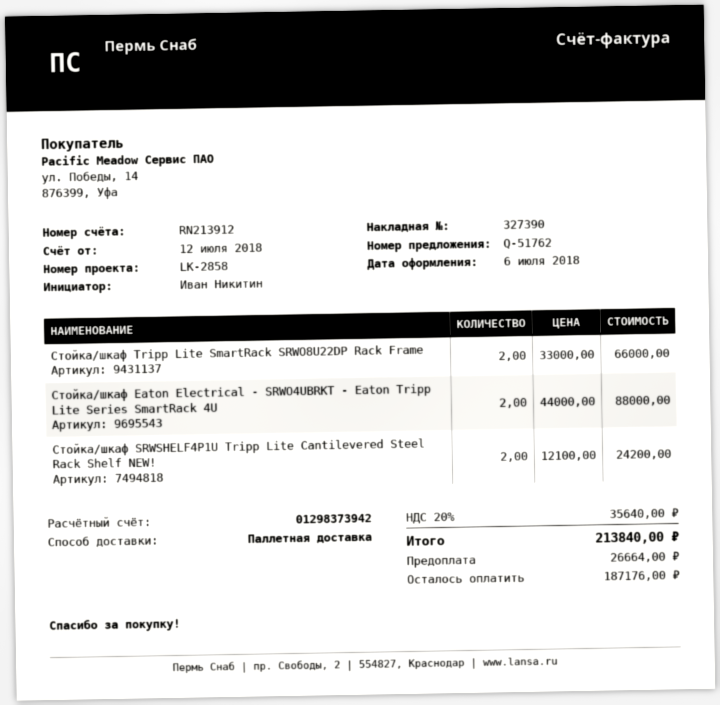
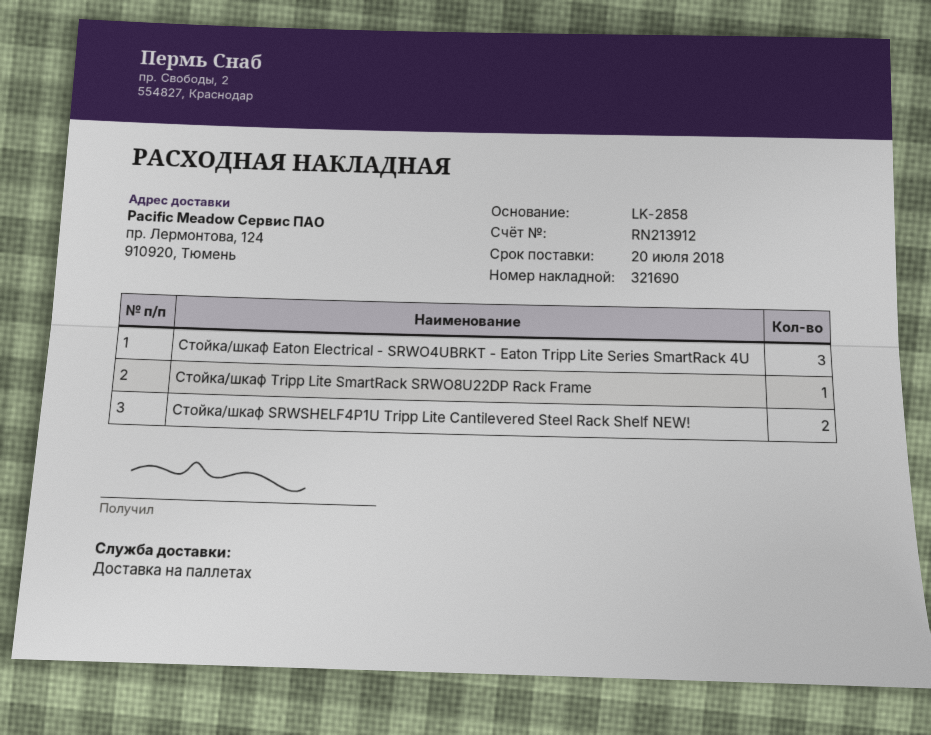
delivery note number: 327390 -> 321690
Стойка/шкаф Tripp Lite SmartRack SRWO8U22DP Rack Frame: 2 -> 1
Стойка/шкаф Eaton Electrical - SRWO4UBRKT - Eaton Tripp Lite Series SmartRack 4U: 2 -> 3

